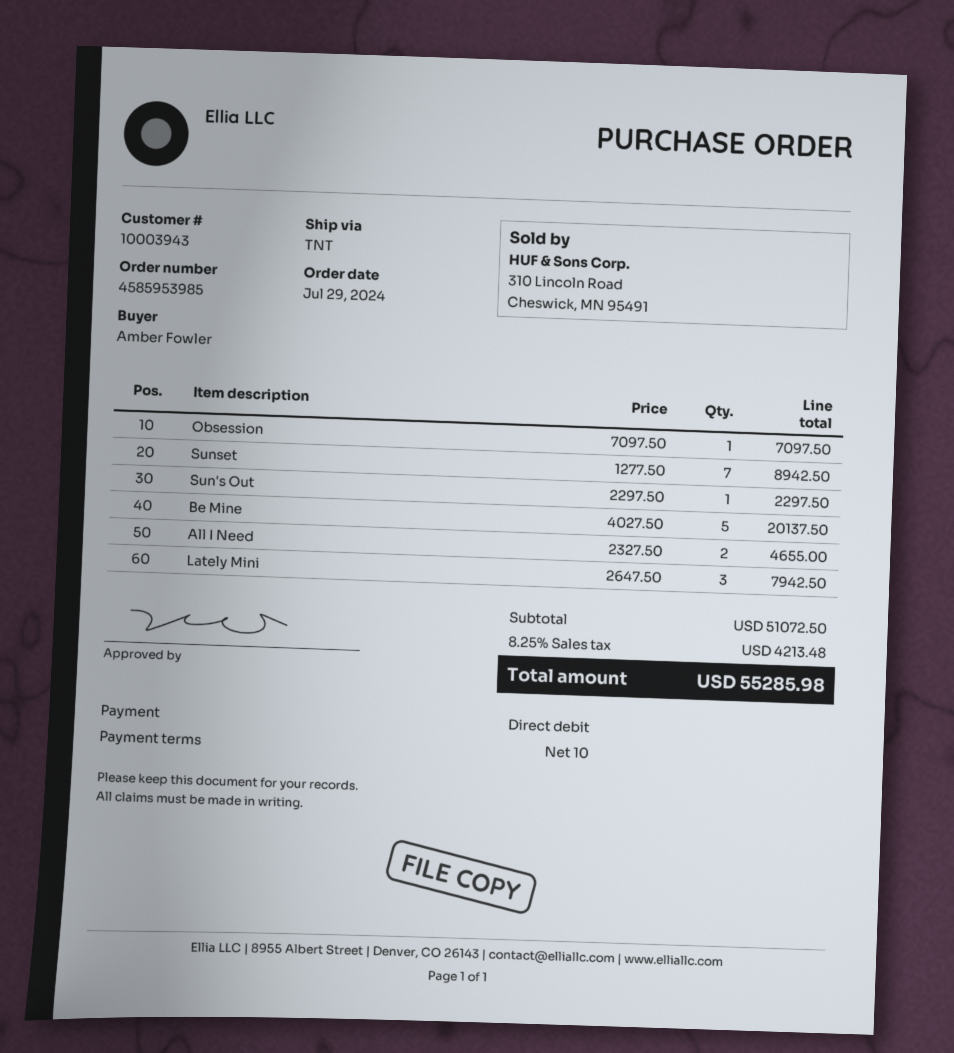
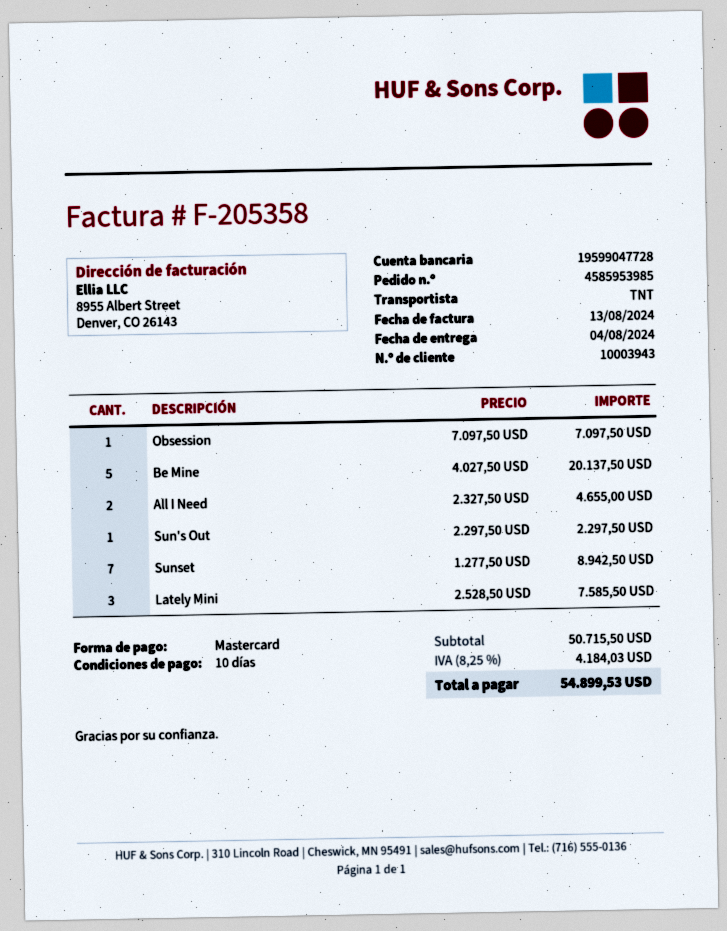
payment method: direct debit -> Mastercard
Lately Mini: 3 x 2647.50 = 7942.50 -> 3 x 2528.50 = 7585.50
subtotal: 51072.50 -> 50715.50
tax: 8.25% = 4213.48 -> 8.25% = 4184.03
total: 55285.98 -> 54899.53

